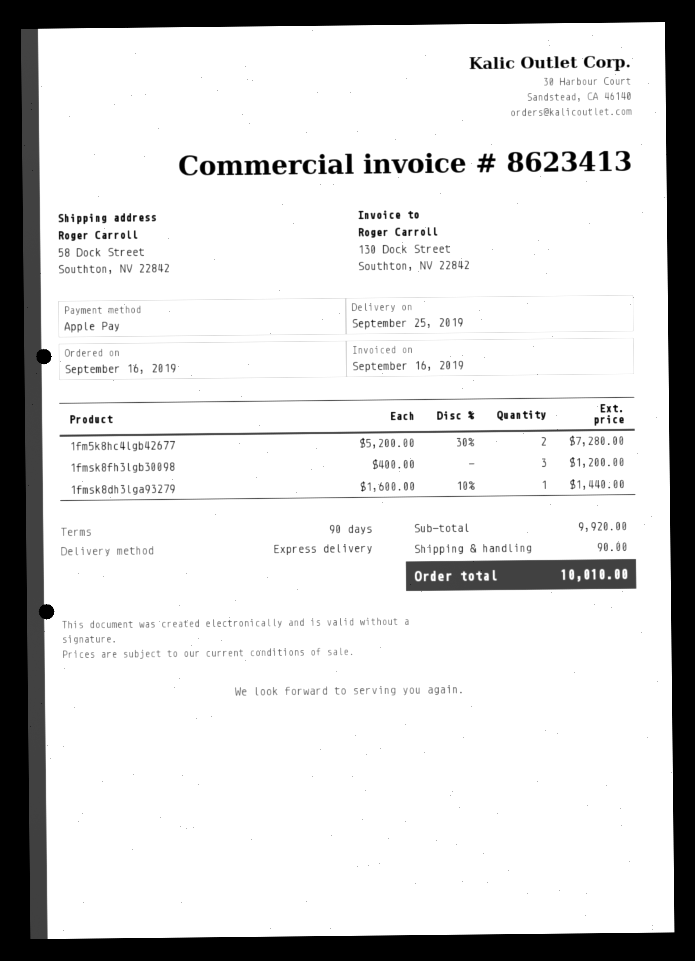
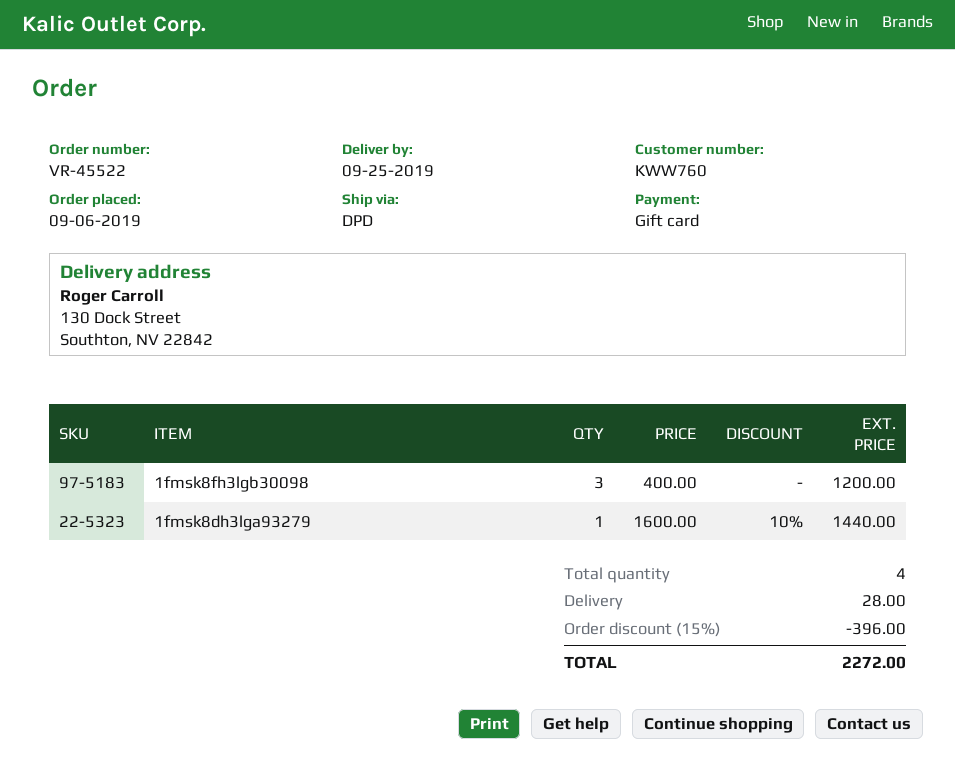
order date: 2019-09-16 -> 2019-09-06
payment method: Apple Pay -> gift card
shipping method: express -> DPD
ship to: 58 Dock Street, Southton, NV 22842 -> 130 Dock Street, Southton, NV 22842
1fm5k8hc4lgb42677: 2 x 5200.00 - 30% = 7280.00 -> none
discount: none -> 15% = 396.00
shipping: 90.00 -> 28.00
total: 10010.00 -> 2272.00

